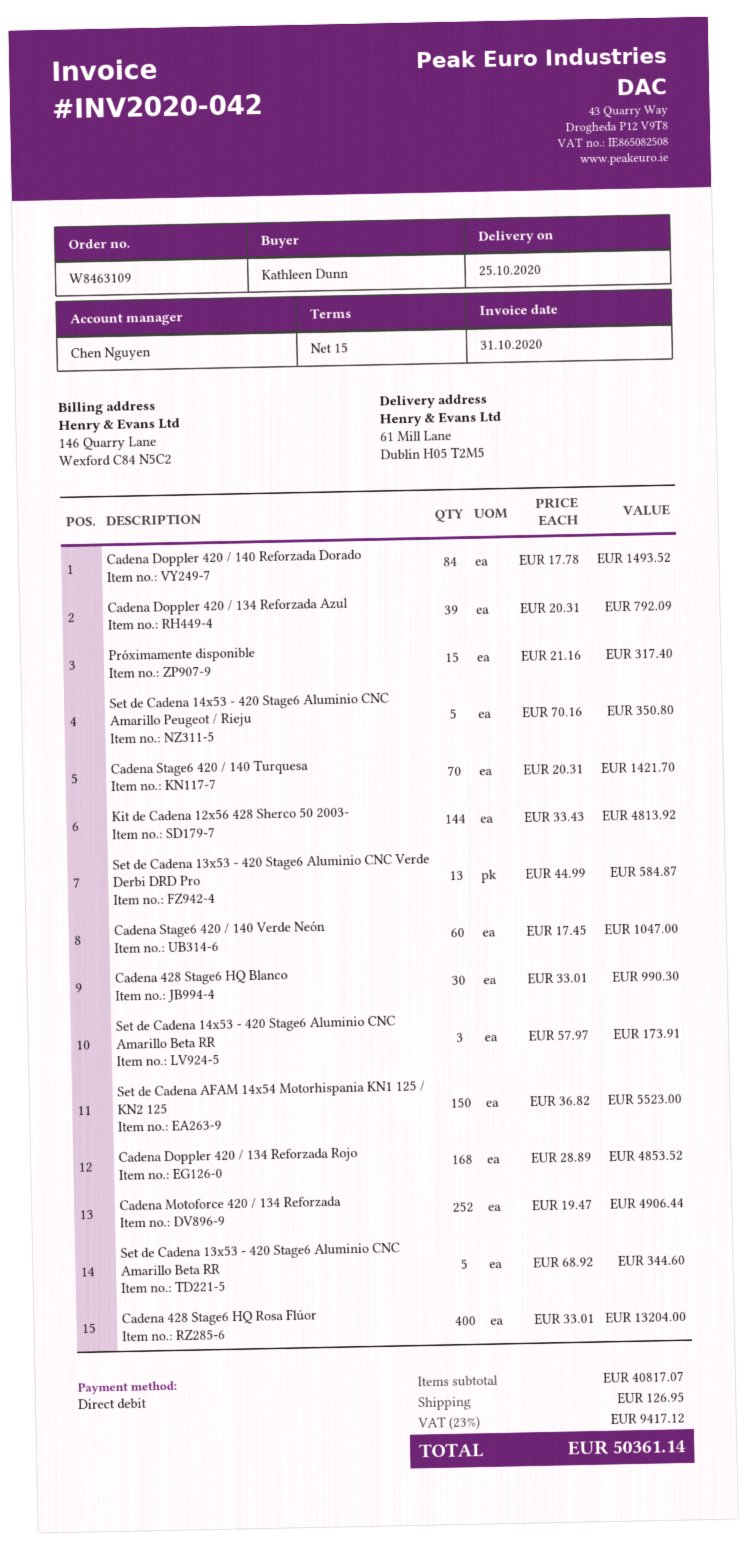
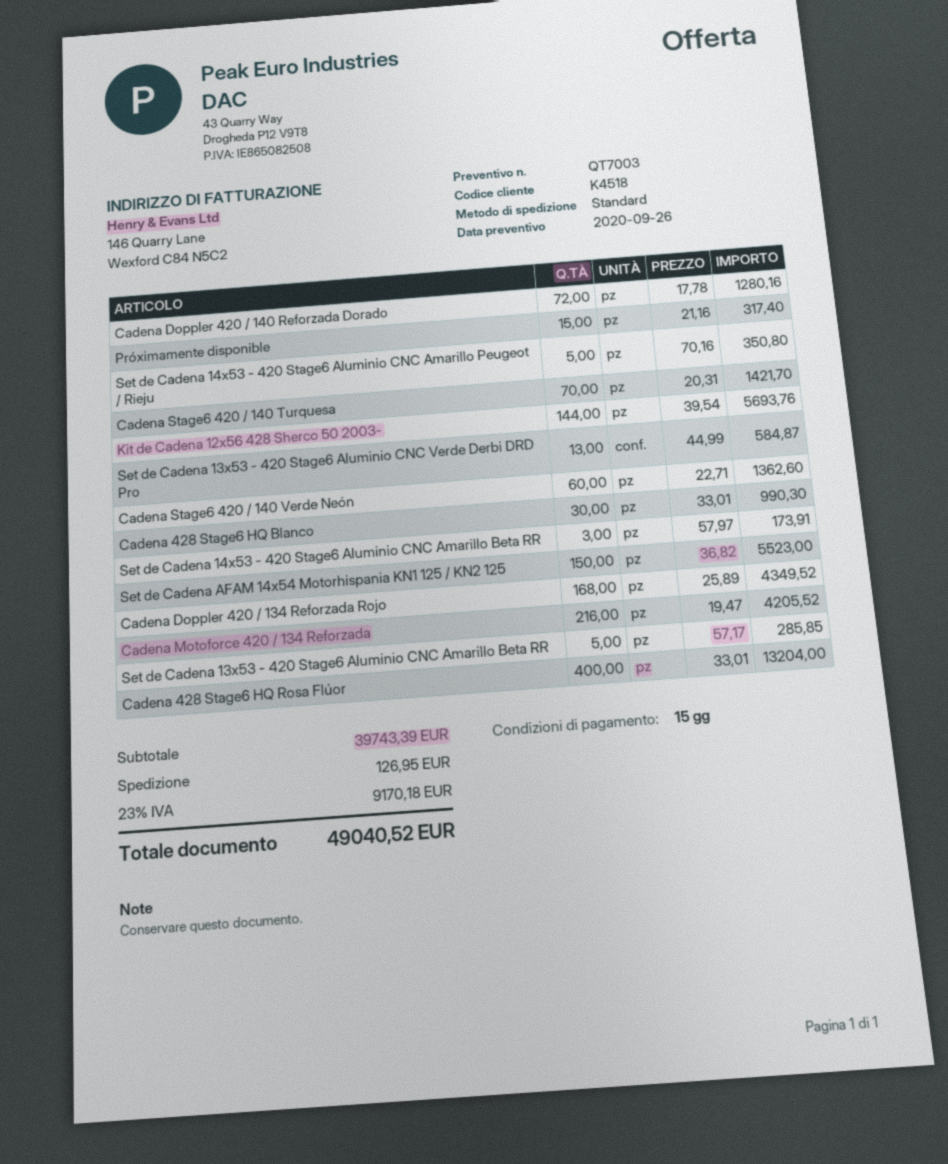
Cadena Doppler 420 / 140 Reforzada Dorado: 84 x 17.78 = 1493.52 -> 72 x 17.78 = 1280.16
Cadena Doppler 420 / 134 Reforzada Azul: 39 x 20.31 = 792.09 -> none
Kit de Cadena 12x56 428 Sherco 50 2003-: 144 x 33.43 = 4813.92 -> 144 x 39.54 = 5693.76
Cadena Stage6 420 / 140 Verde Neón: 60 x 17.45 = 1047.00 -> 60 x 22.71 = 1362.60
Cadena Doppler 420 / 134 Reforzada Rojo: 168 x 28.89 = 4853.52 -> 168 x 25.89 = 4349.52
Cadena Motoforce 420 / 134 Reforzada: 252 x 19.47 = 4906.44 -> 216 x 19.47 = 4205.52
Set de Cadena 13x53 - 420 Stage6 Aluminio CNC Amarillo Beta RR: 5 x 68.92 = 344.60 -> 5 x 57.17 = 285.85
subtotal: 40817.07 -> 39743.39
tax: 23% = 9417.12 -> 23% = 9170.18
total: 50361.14 -> 49040.52

